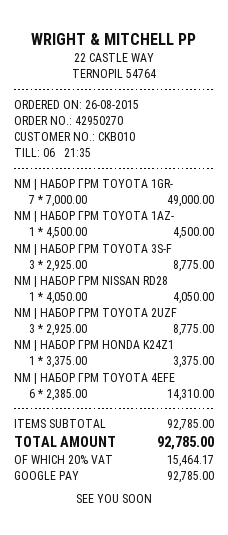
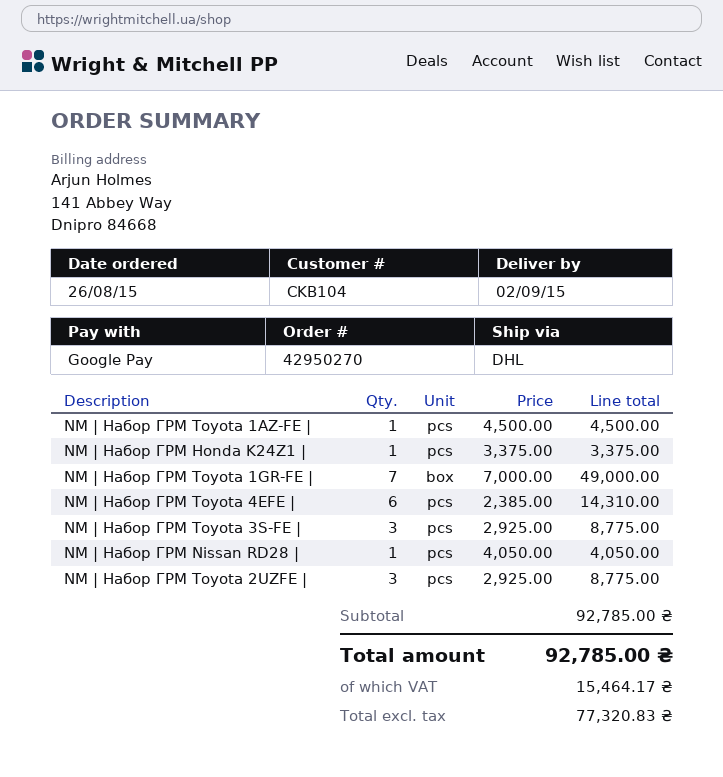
customer number: CKB010 -> CKB104

